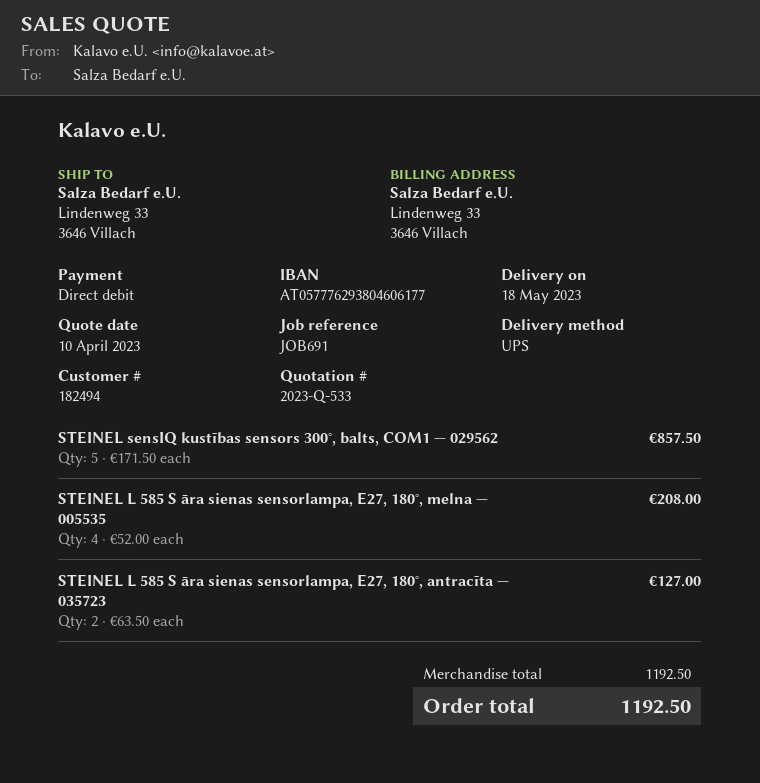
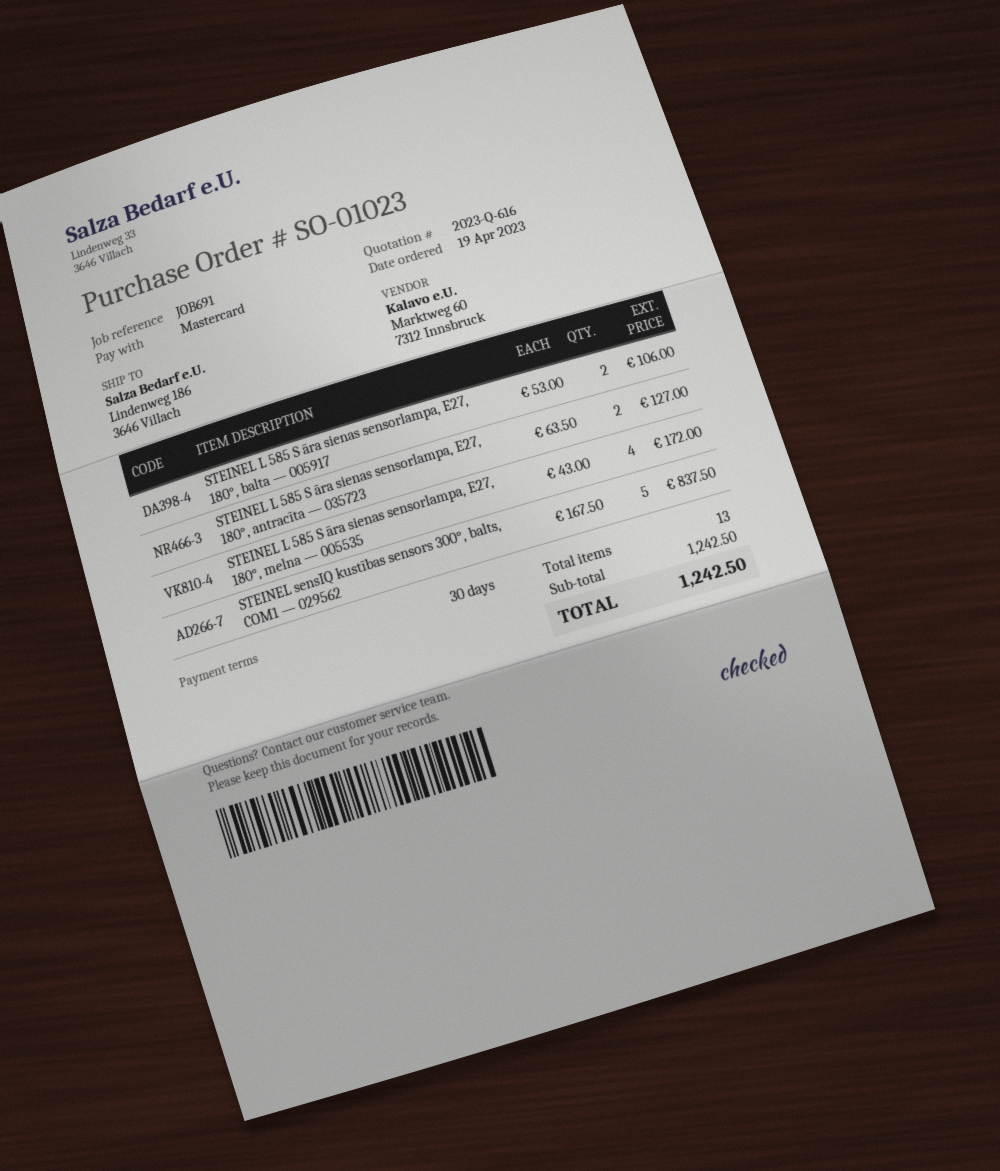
quote number: 2023-Q-533 -> 2023-Q-616
payment method: direct debit -> Mastercard
ship to: Lindenweg 33, 3646 Villach -> Lindenweg 186, 3646 Villach
STEINEL sensIQ kustības sensors 300°, balts, COM1 — 029562: 5 x 171.50 = 857.50 -> 5 x 167.50 = 837.50
STEINEL L 585 S āra sienas sensorlampa, E27, 180°, melna — 005535: 4 x 52.00 = 208.00 -> 4 x 43.00 = 172.00
STEINEL L 585 S āra sienas sensorlampa, E27, 180°, balta — 005917: none -> 2 x 53.00 = 106.00
subtotal: 1192.50 -> 1242.50
total: 1192.50 -> 1242.50

